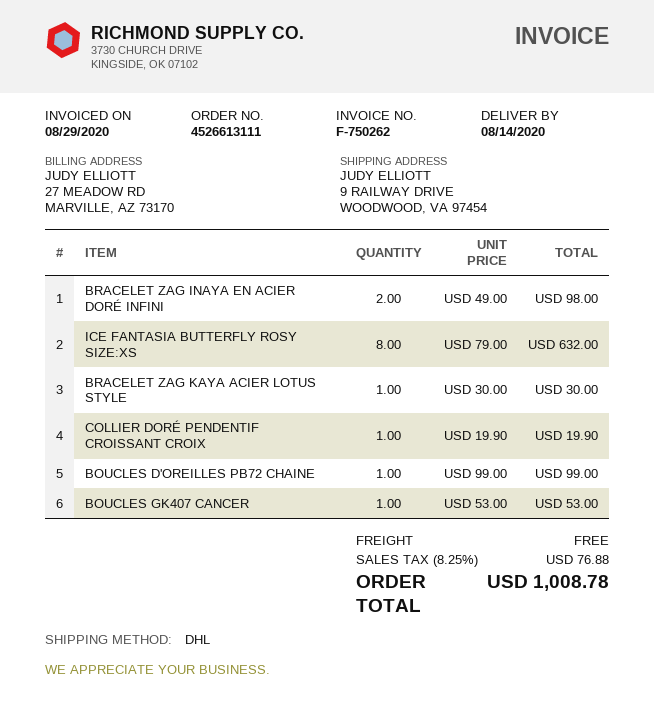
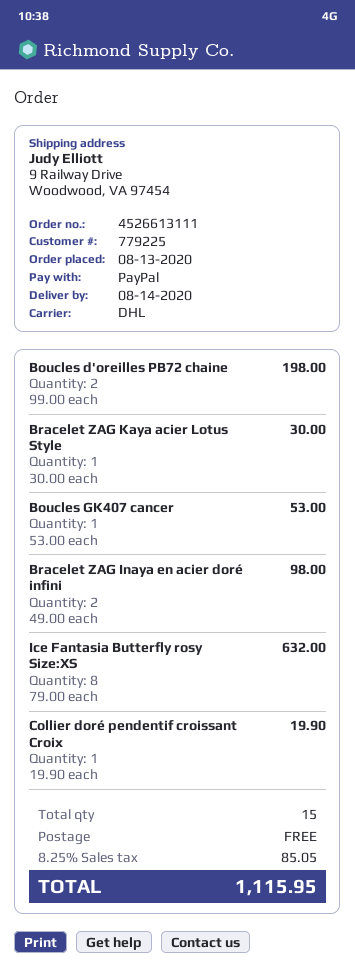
BOUCLES D'OREILLES PB72 CHAINE: 1 x 99.00 = 99.00 -> 2 x 99.00 = 198.00
tax: 8.25% = 76.88 -> 8.25% = 85.05
total: 1008.78 -> 1115.95

